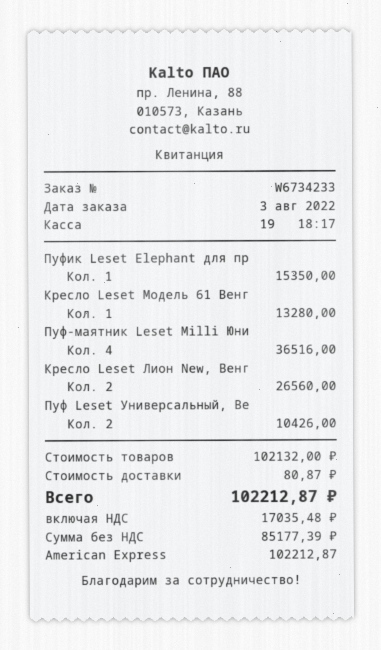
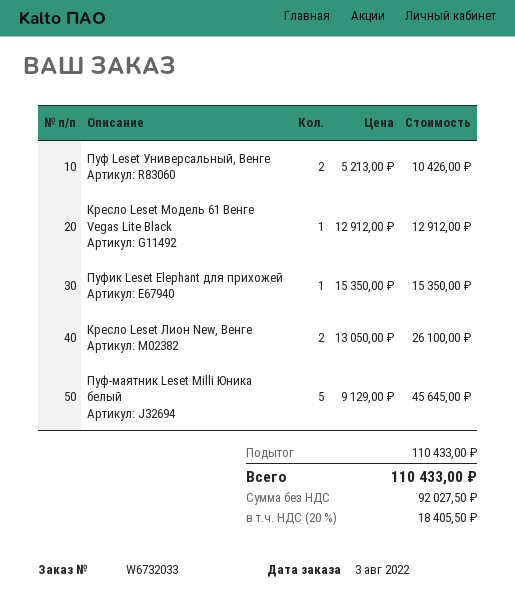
order number: W6734233 -> W6732033
Кресло Leset Модель 61 Венг: 1 for 13280.00 -> 1 for 12912.00
Пуф-маятник Leset Milli Юни: 4 for 36516.00 -> 5 for 45645.00
Кресло Leset Лион New, Венг: 2 for 26560.00 -> 2 for 26100.00
subtotal: 102132.00 -> 110433.00
shipping: 80.87 -> none
net: 85177.39 -> 92027.50
tax: 17035.48 -> 18405.50
total: 102212.87 -> 110433.00

